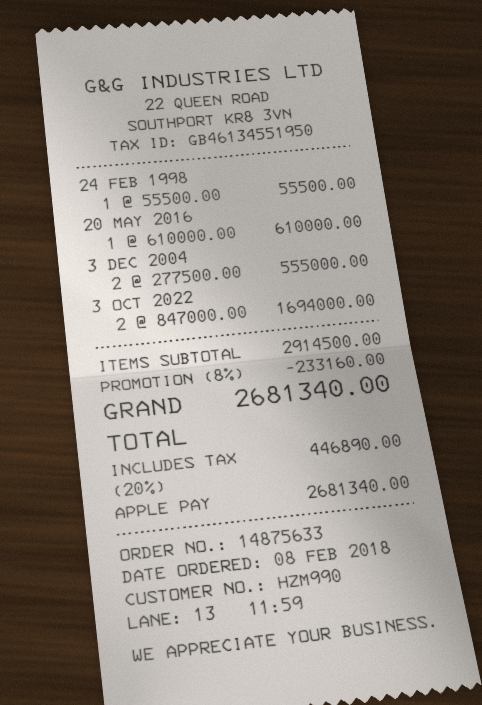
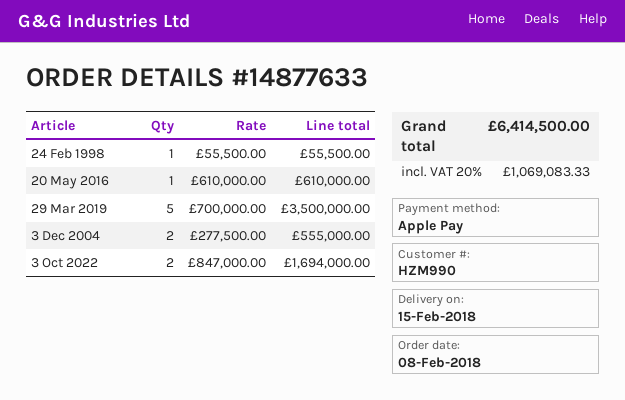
order number: 14875633 -> 14877633
29 Mar 2019: none -> 5 x 700000.00 = 3500000.00
discount: 8% = 233160.00 -> none
tax: 20% = 446890.00 -> 20% = 1069083.33
total: 2681340.00 -> 6414500.00

